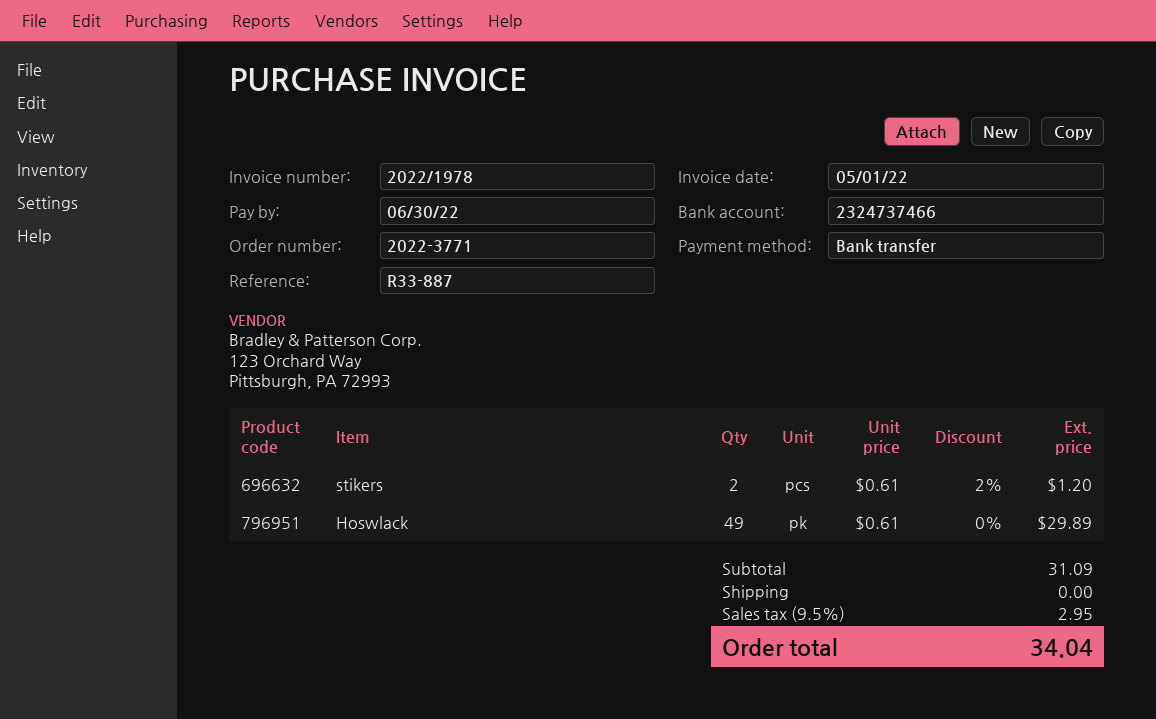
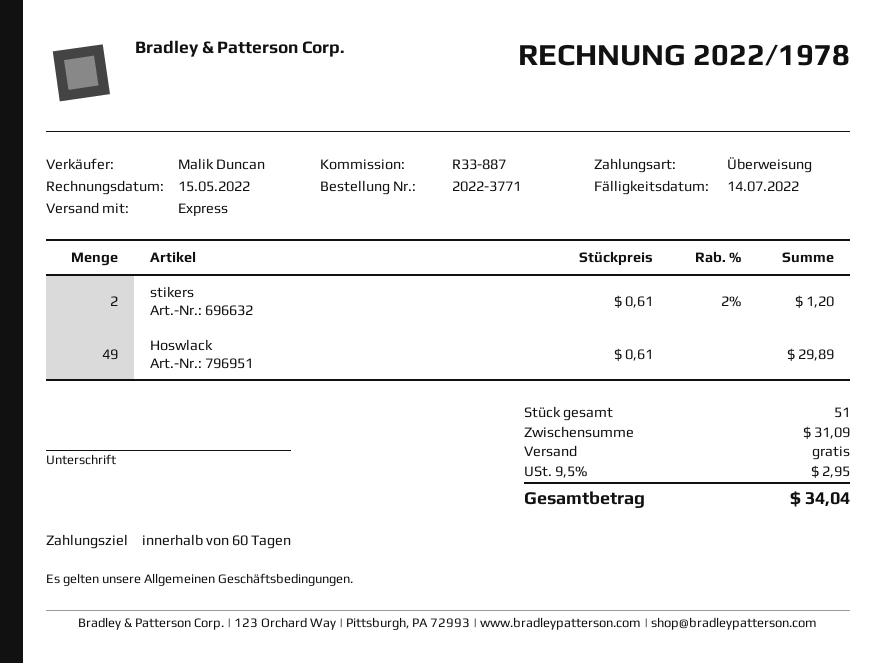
invoice date: 2022-05-01 -> 2022-05-15
due date: 2022-06-30 -> 2022-07-14

